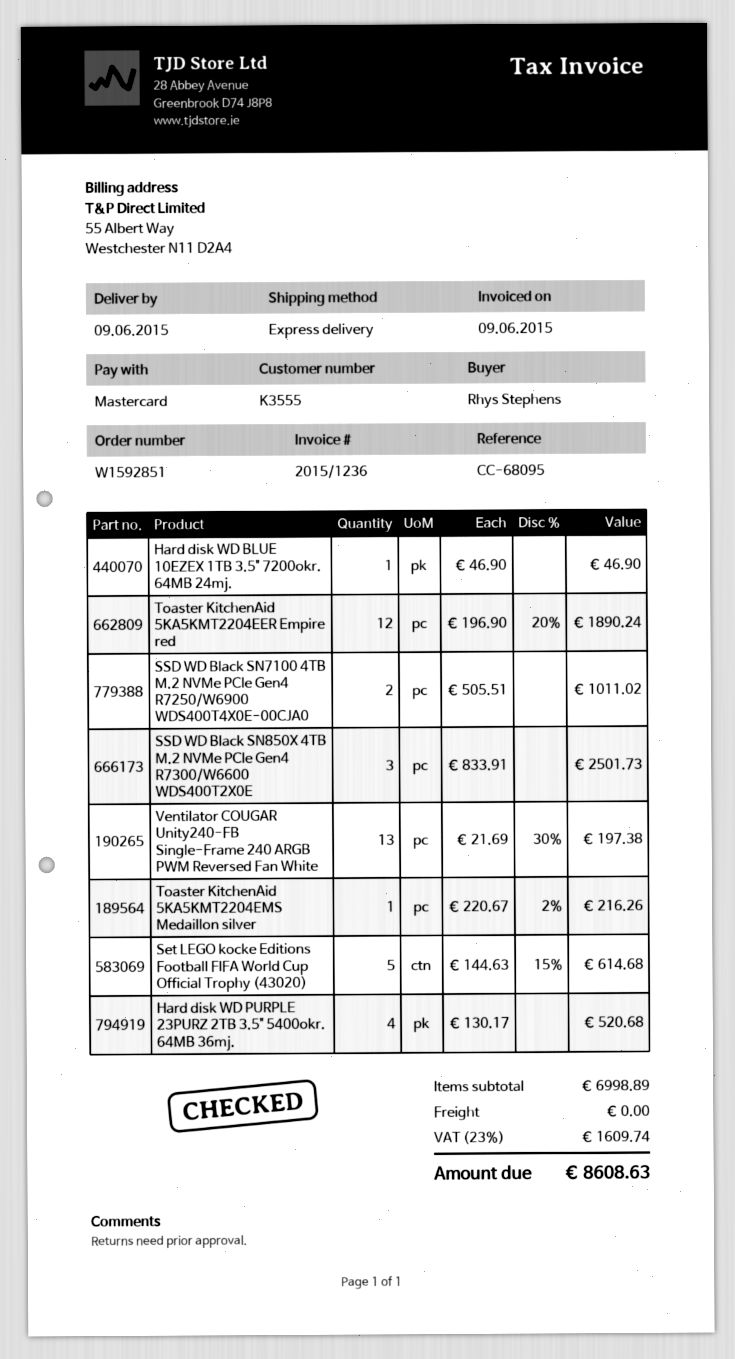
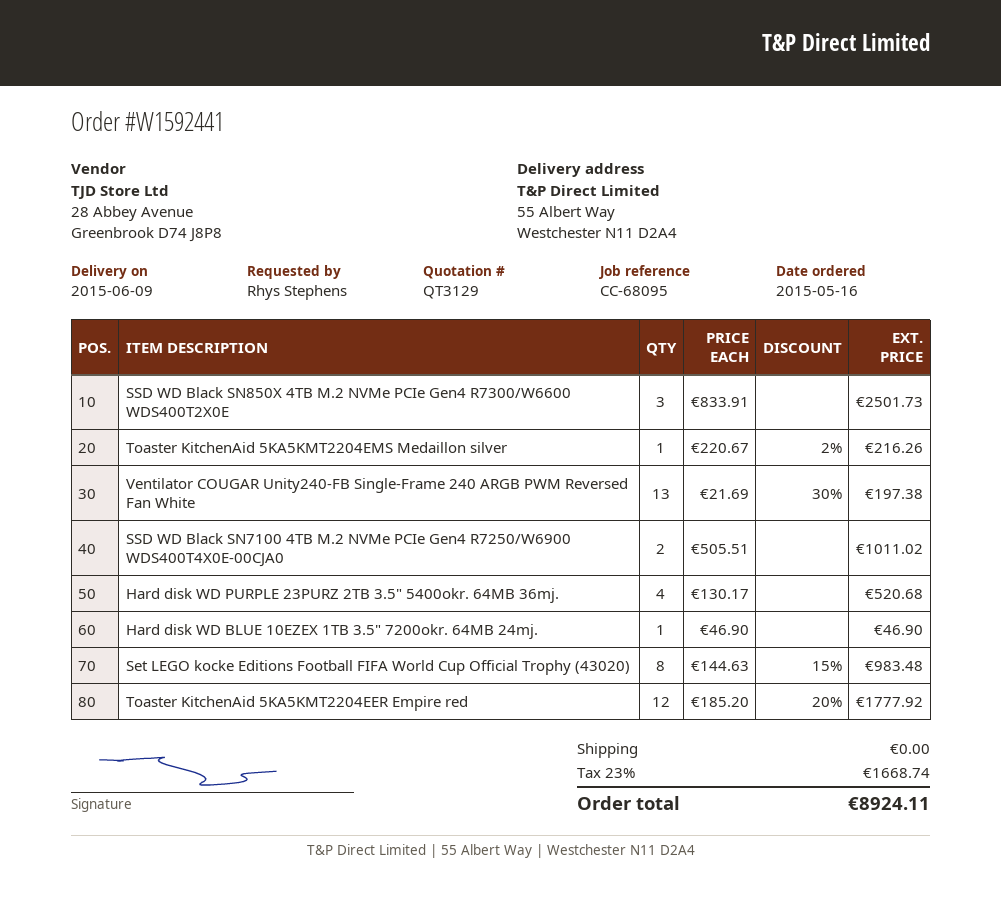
order number: W1592851 -> W1592441
Toaster KitchenAid 5KA5KMT2204EER Empire red: 12 x 196.90 - 20% = 1890.24 -> 12 x 185.20 - 20% = 1777.92
Set LEGO kocke Editions Football FIFA World Cup Official Trophy (43020): 5 x 144.63 - 15% = 614.68 -> 8 x 144.63 - 15% = 983.48
tax: 23% = 1609.74 -> 23% = 1668.74
total: 8608.63 -> 8924.11

